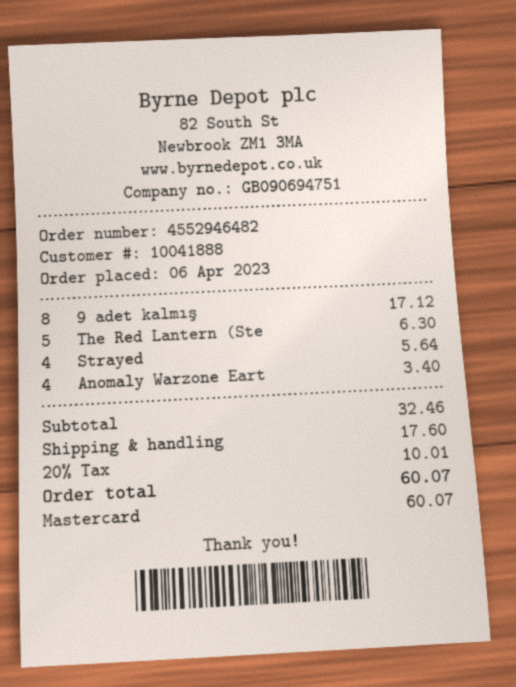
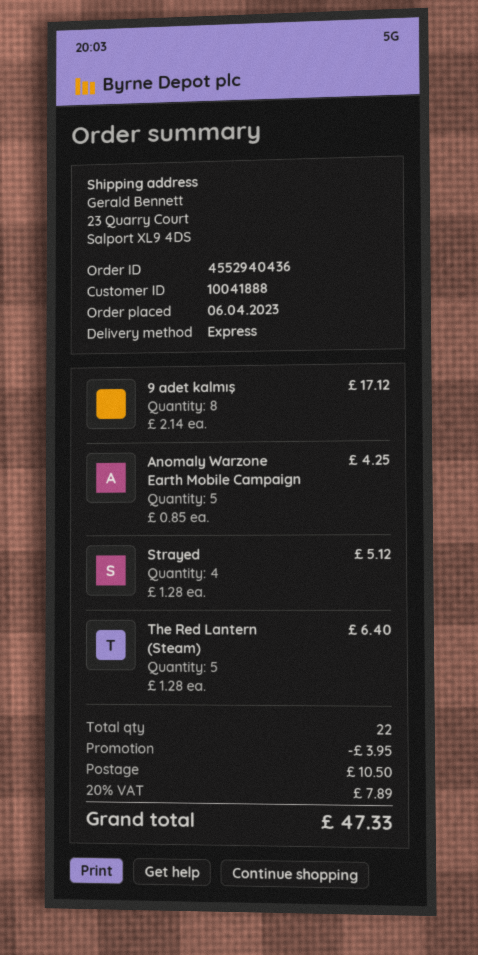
order number: 4552946482 -> 4552940436
The Red Lantern (Ste: 5 for 6.30 -> 5 for 6.40
Strayed: 4 for 5.64 -> 4 for 5.12
Anomaly Warzone Eart: 4 for 3.40 -> 5 for 4.25
discount: none -> 3.95
shipping: 17.60 -> 10.50
tax: 20% = 10.01 -> 20% = 7.89
total: 60.07 -> 47.33

